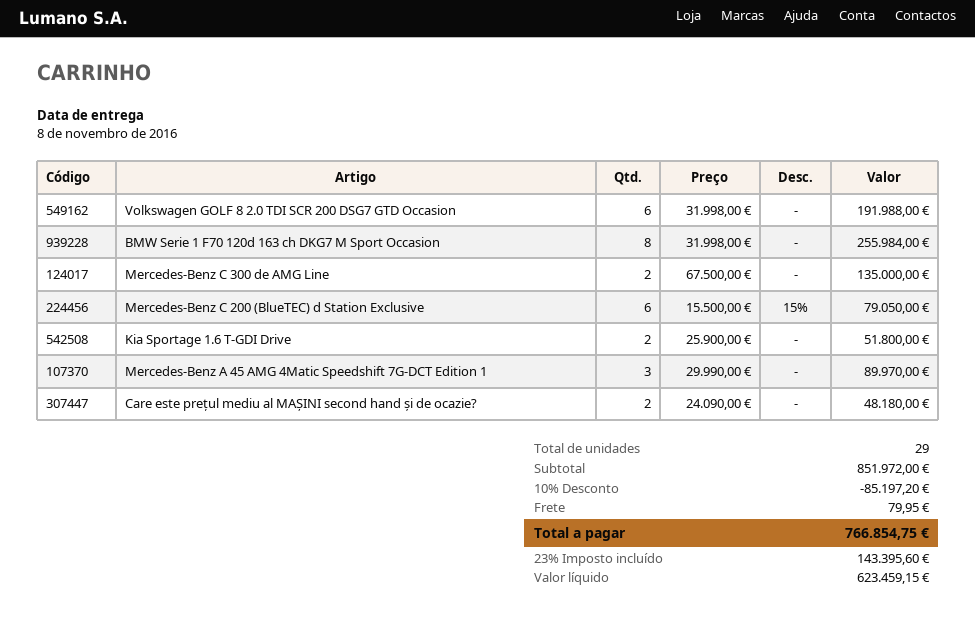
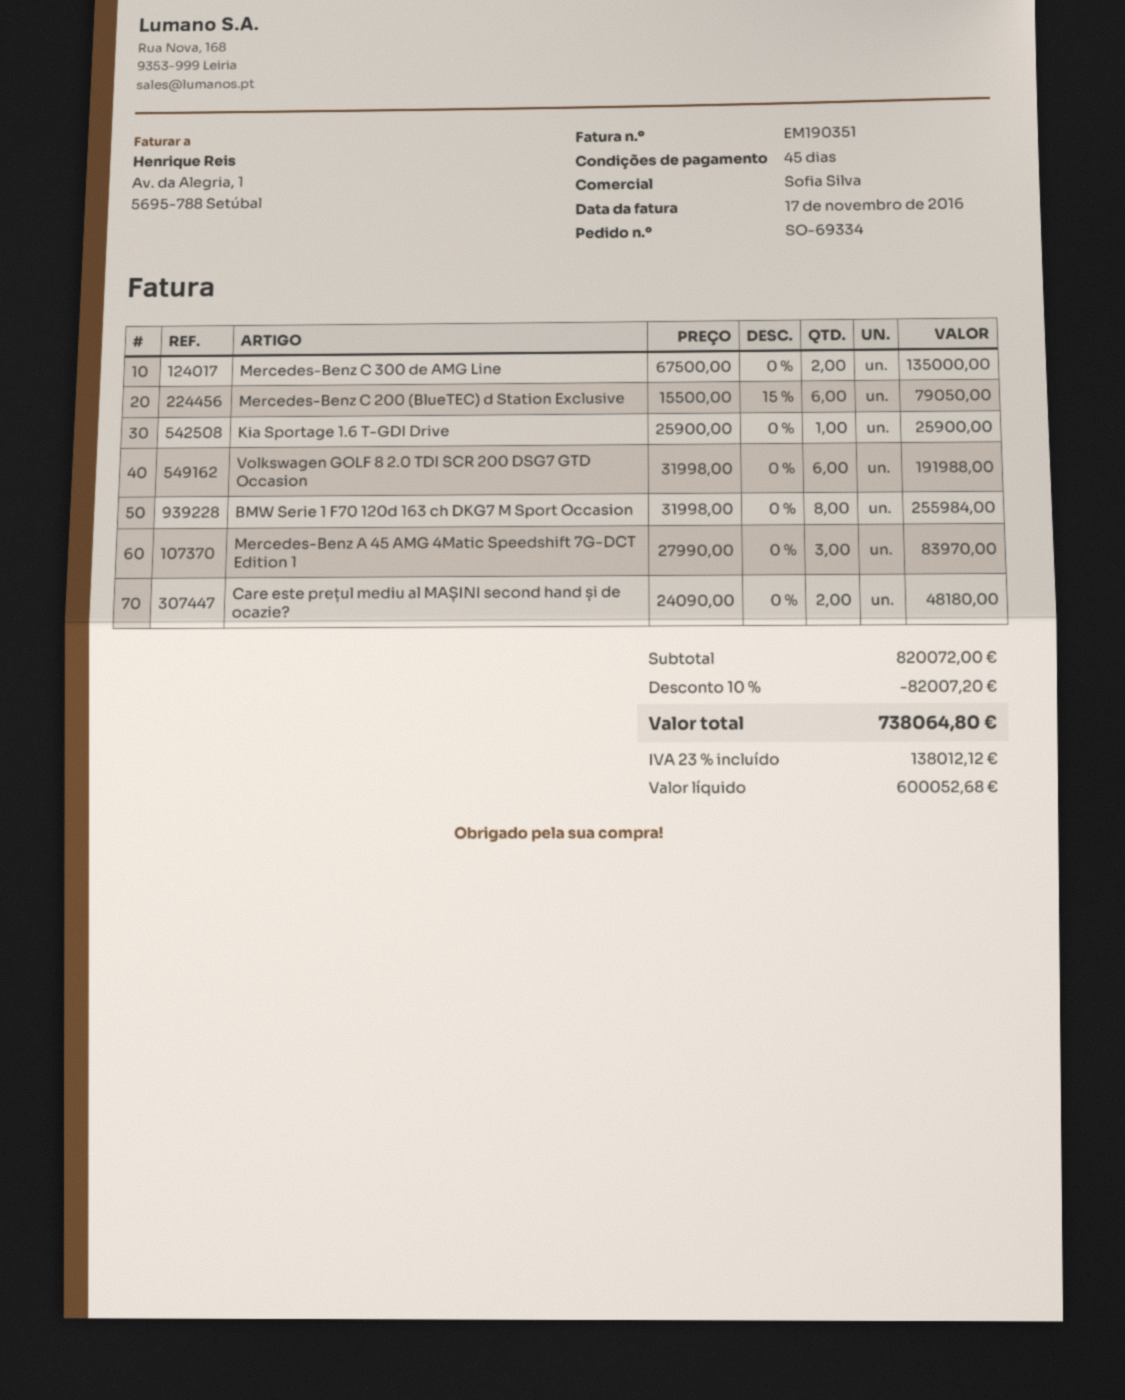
Kia Sportage 1.6 T-GDI Drive: 2 x 25900.00 = 51800.00 -> 1 x 25900.00 = 25900.00
Mercedes-Benz A 45 AMG 4Matic Speedshift 7G-DCT Edition 1: 3 x 29990.00 = 89970.00 -> 3 x 27990.00 = 83970.00
subtotal: 851972.00 -> 820072.00
discount: 10% = 85197.20 -> 10% = 82007.20
shipping: 79.95 -> none
net: 623459.15 -> 600052.68
tax: 23% = 143395.60 -> 23% = 138012.12
total: 766854.75 -> 738064.80

